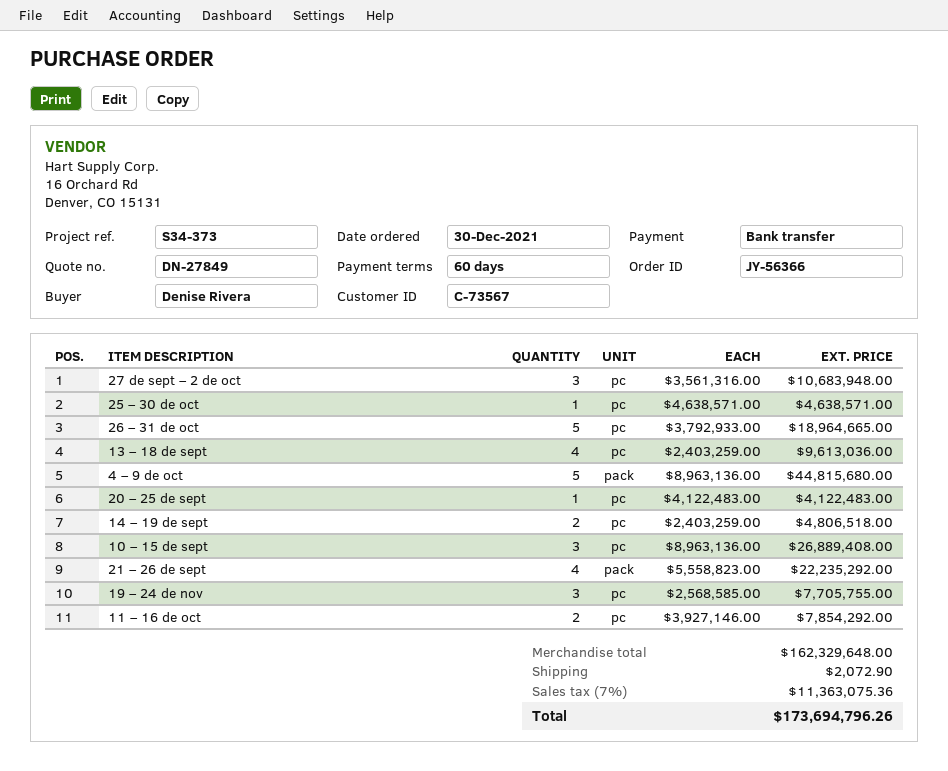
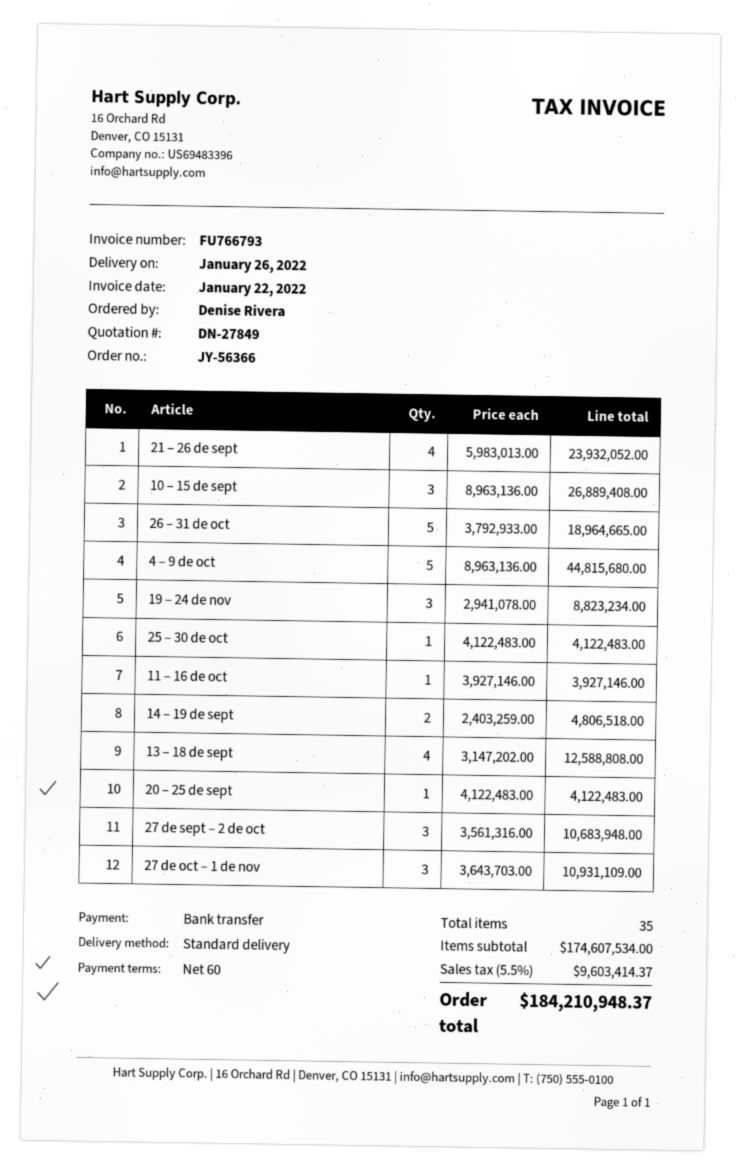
25 – 30 de oct: 1 x 4638571.00 = 4638571.00 -> 1 x 4122483.00 = 4122483.00
13 – 18 de sept: 4 x 2403259.00 = 9613036.00 -> 4 x 3147202.00 = 12588808.00
21 – 26 de sept: 4 x 5558823.00 = 22235292.00 -> 4 x 5983013.00 = 23932052.00
19 – 24 de nov: 3 x 2568585.00 = 7705755.00 -> 3 x 2941078.00 = 8823234.00
11 – 16 de oct: 2 x 3927146.00 = 7854292.00 -> 1 x 3927146.00 = 3927146.00
27 de oct – 1 de nov: none -> 3 x 3643703.00 = 10931109.00
subtotal: 162329648.00 -> 174607534.00
shipping: 2072.90 -> none
tax: 7% = 11363075.36 -> 5.5% = 9603414.37
total: 173694796.26 -> 184210948.37

